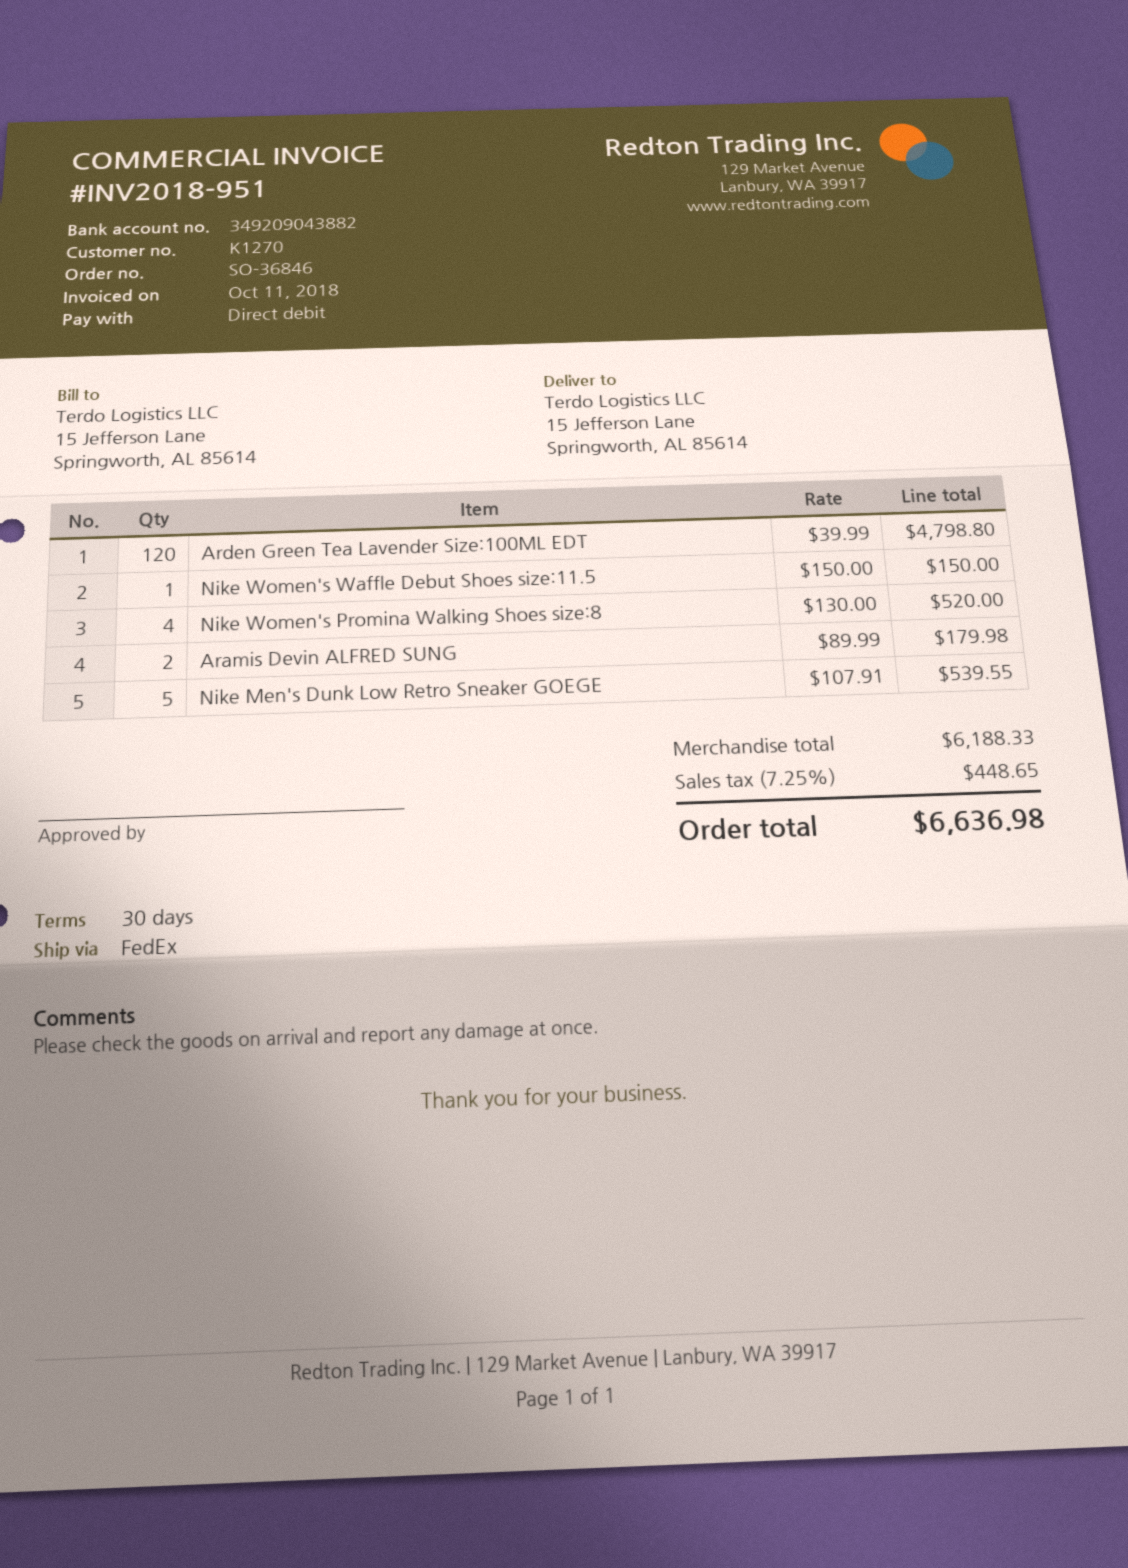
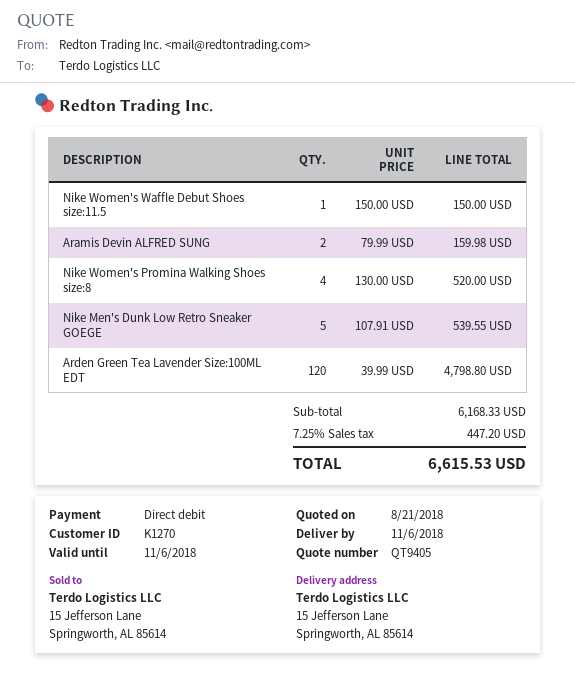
Aramis Devin ALFRED SUNG: 2 x 89.99 = 179.98 -> 2 x 79.99 = 159.98
subtotal: 6188.33 -> 6168.33
tax: 7.25% = 448.65 -> 7.25% = 447.20
total: 6636.98 -> 6615.53

